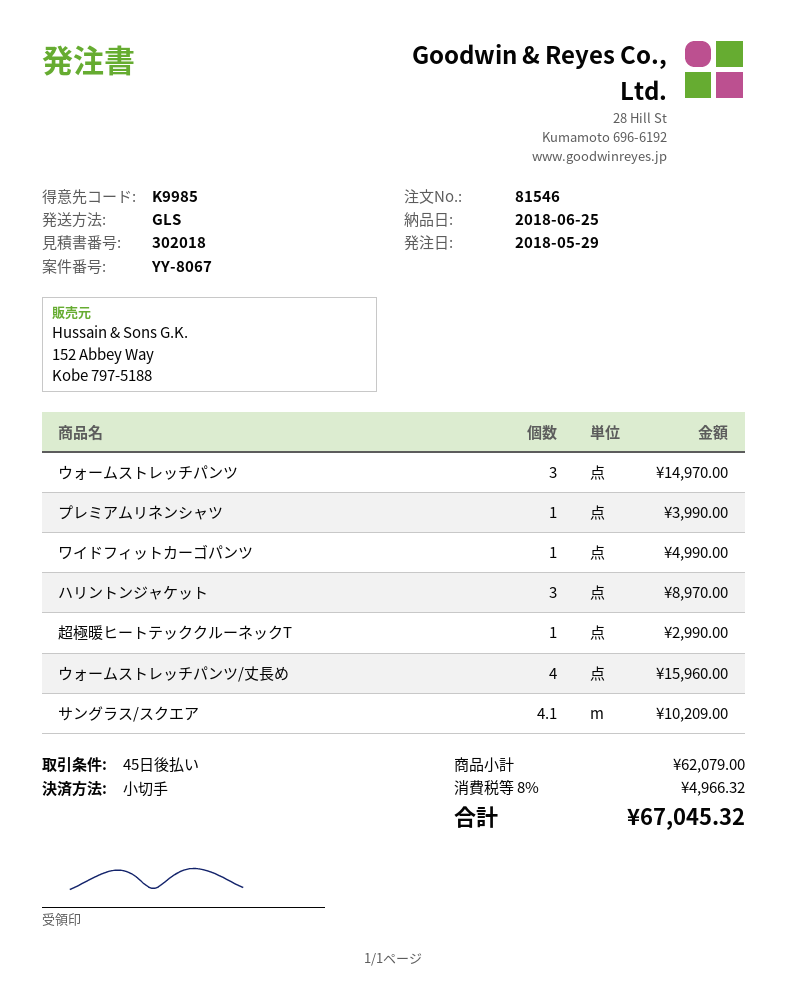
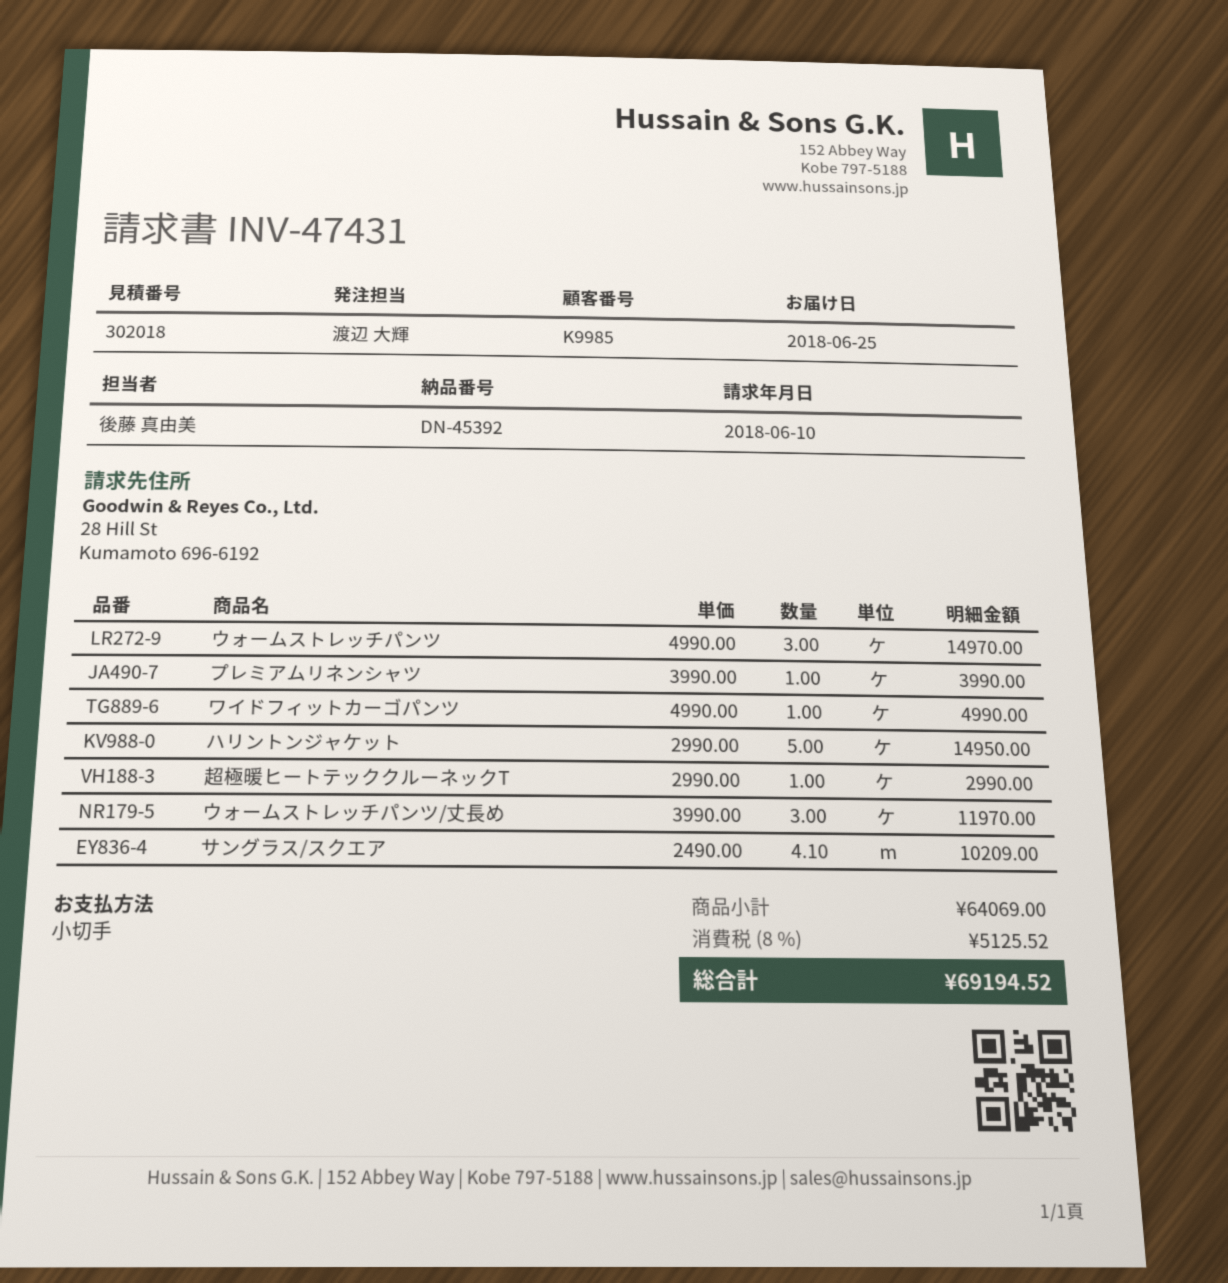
ハリントンジャケット: 3 for 8970.00 -> 5 for 14950.00
ウォームストレッチパンツ/丈長め: 4 for 15960.00 -> 3 for 11970.00
subtotal: 62079.00 -> 64069.00
tax: 8% = 4966.32 -> 8% = 5125.52
total: 67045.32 -> 69194.52

